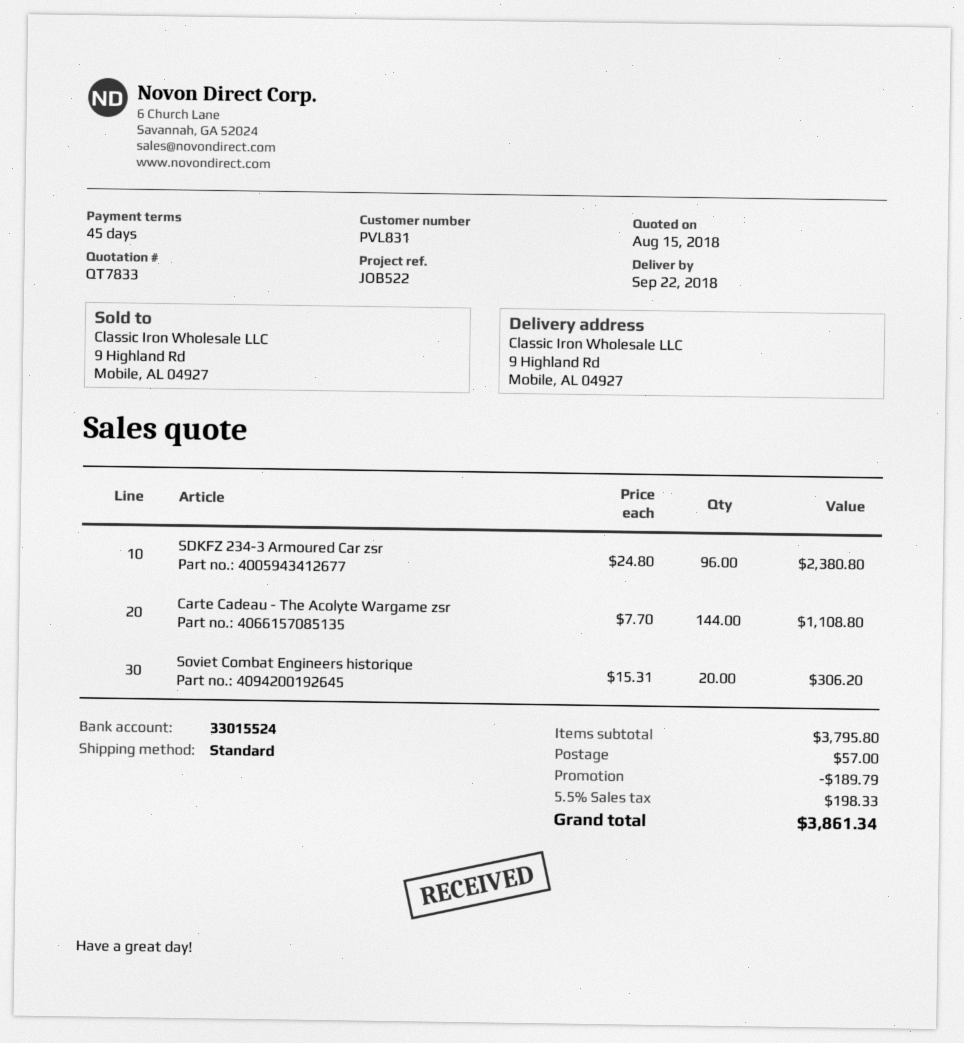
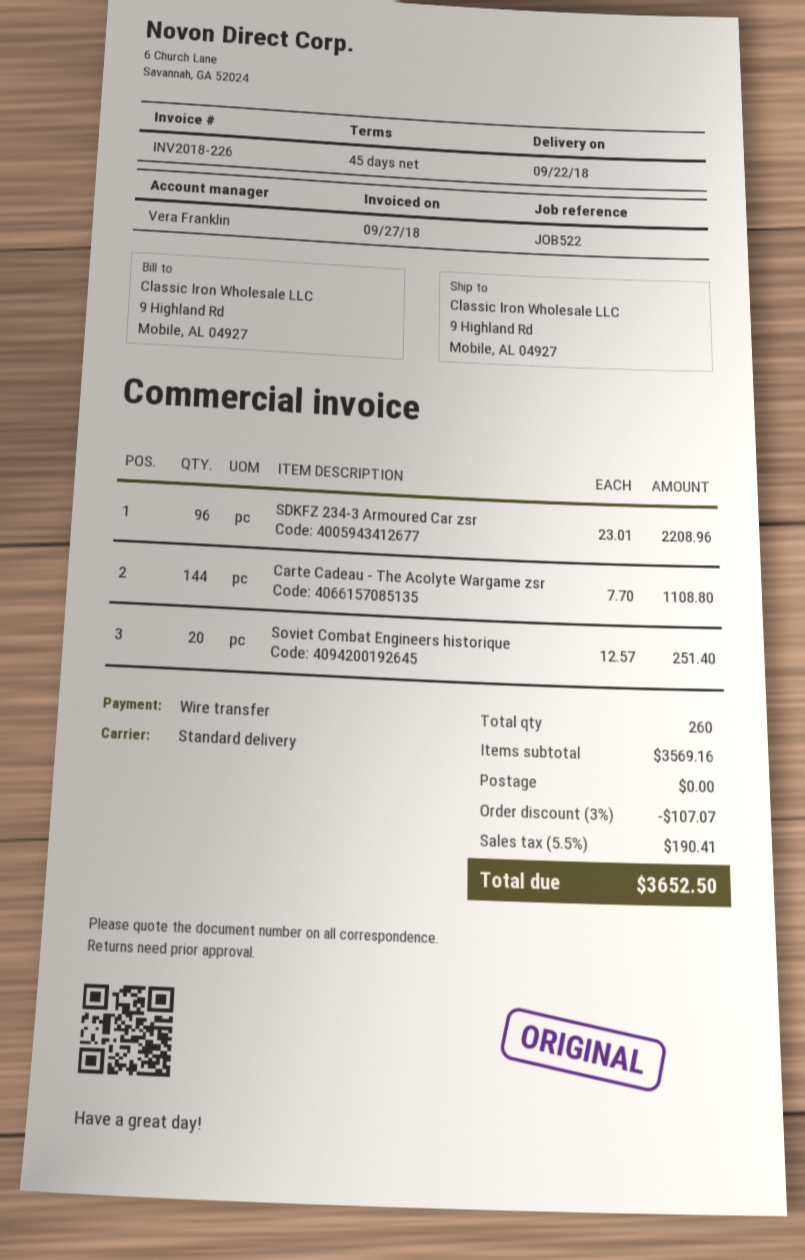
SDKFZ 234-3 Armoured Car zsr: 96 x 24.80 = 2380.80 -> 96 x 23.01 = 2208.96
Soviet Combat Engineers historique: 20 x 15.31 = 306.20 -> 20 x 12.57 = 251.40
subtotal: 3795.80 -> 3569.16
discount: 189.79 -> 107.07
shipping: 57.00 -> 0.00
tax: 5.5% = 198.33 -> 5.5% = 190.41
total: 3861.34 -> 3652.50

